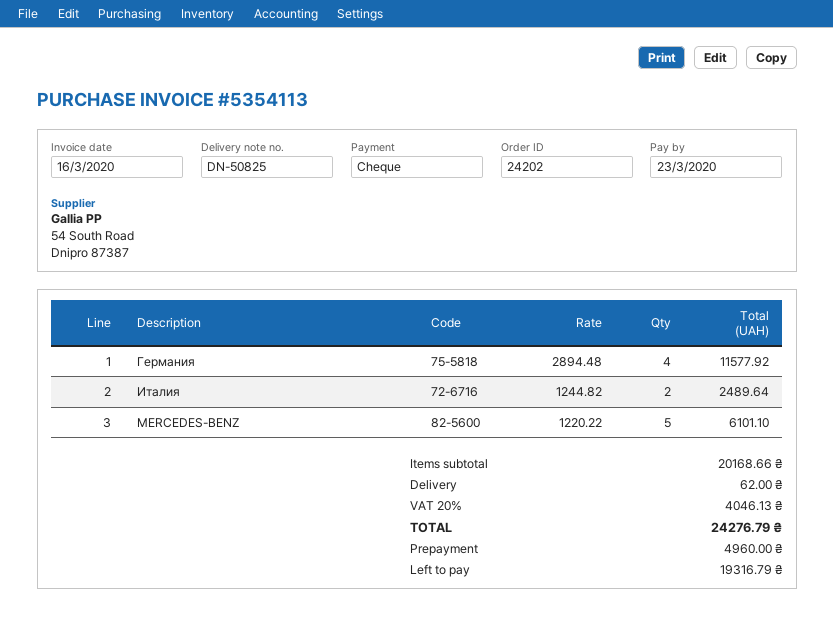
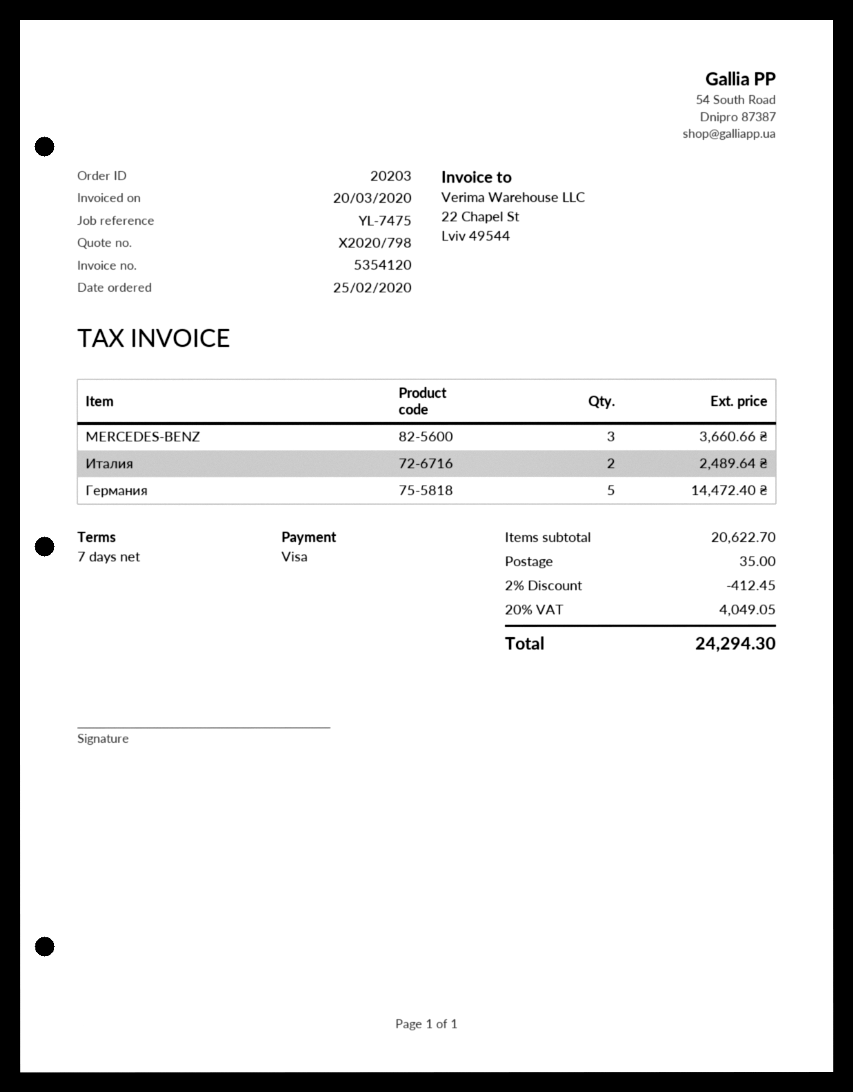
order number: 24202 -> 20203
invoice number: 5354113 -> 5354120
invoice date: 2020-03-16 -> 2020-03-20
payment method: cheque -> Visa
Германия: 4 for 11577.92 -> 5 for 14472.40
MERCEDES-BENZ: 5 for 6101.10 -> 3 for 3660.66
subtotal: 20168.66 -> 20622.70
discount: none -> 2% = 412.45
shipping: 62.00 -> 35.00
tax: 20% = 4046.13 -> 20% = 4049.05
total: 24276.79 -> 24294.30

